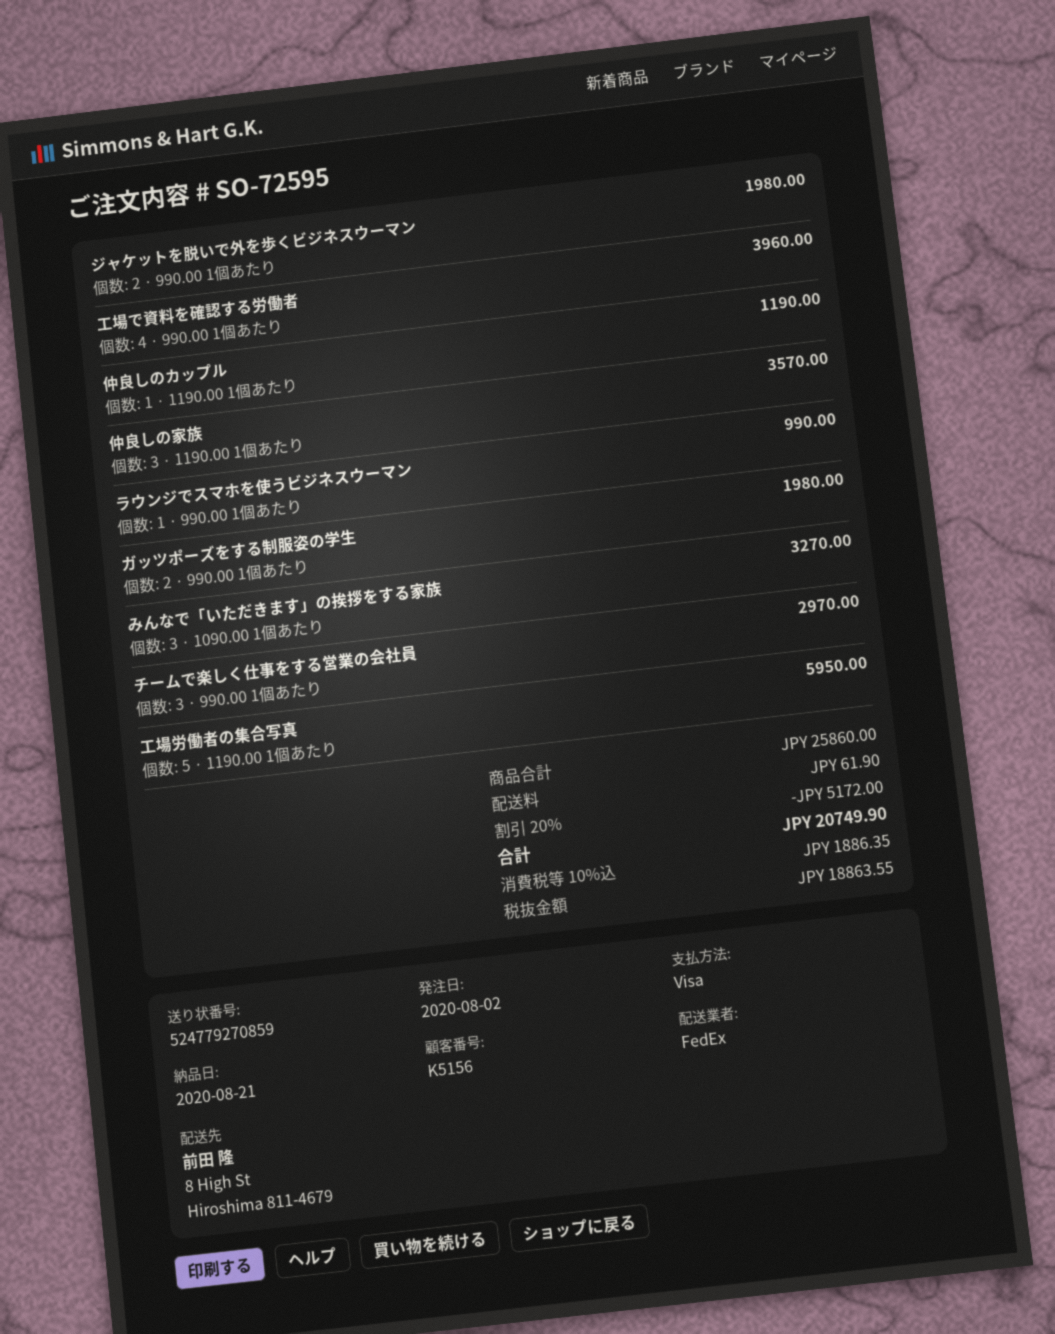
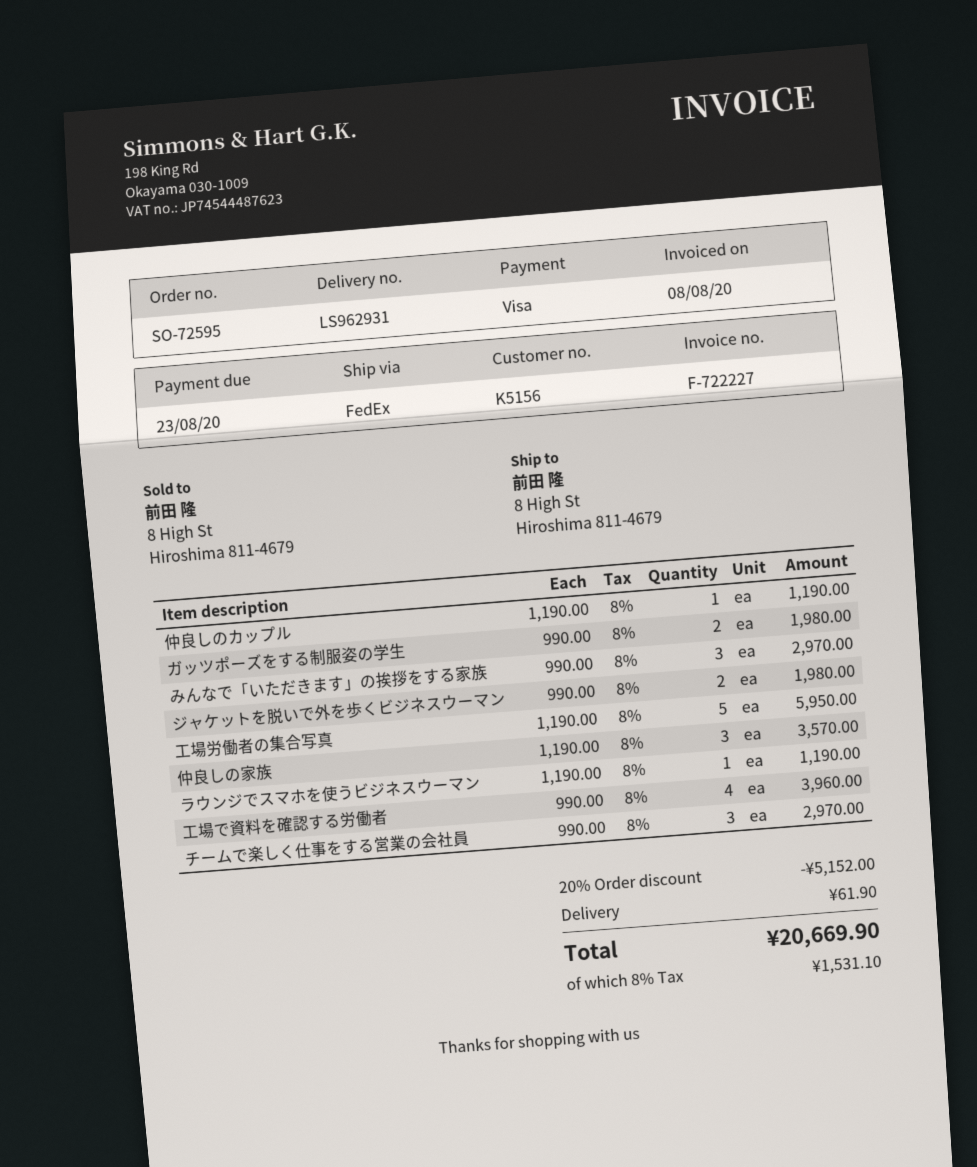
ラウンジでスマホを使うビジネスウーマン: 1 x 990.00 = 990.00 -> 1 x 1190.00 = 1190.00
みんなで「いただきます」の挨拶をする家族: 3 x 1090.00 = 3270.00 -> 3 x 990.00 = 2970.00
discount: 20% = 5172.00 -> 20% = 5152.00
tax: 10% = 1886.35 -> 8% = 1531.10
total: 20749.90 -> 20669.90

